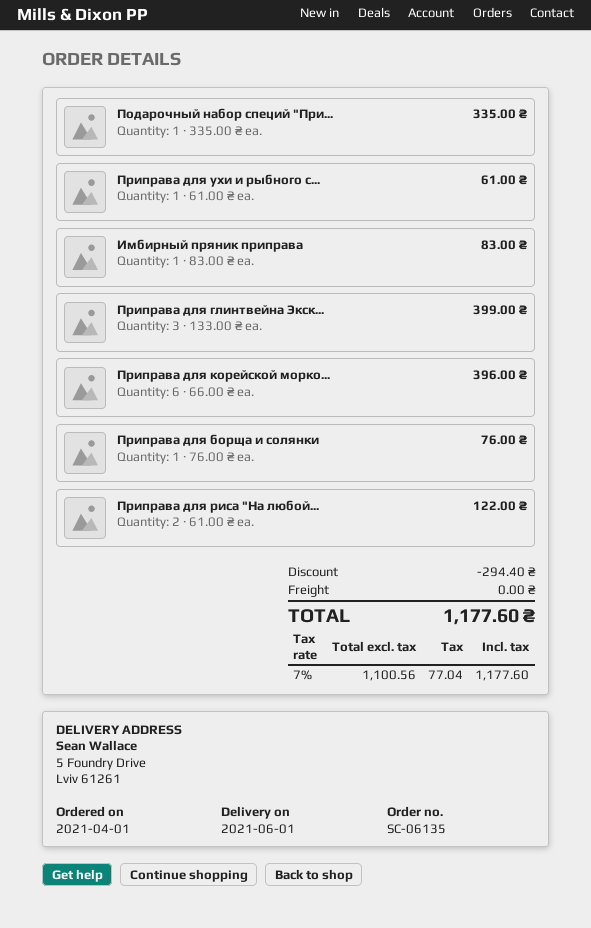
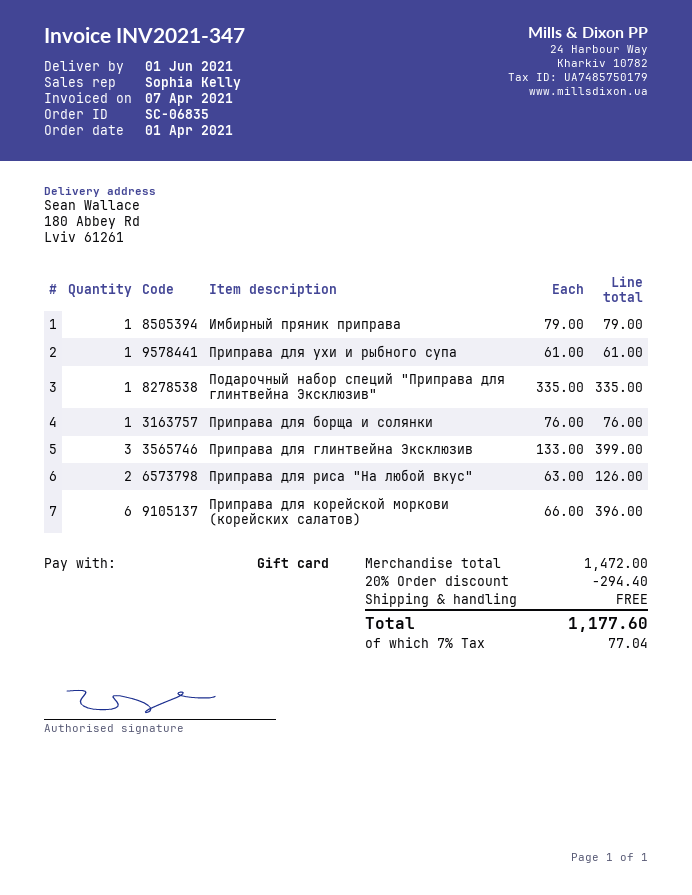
order number: SC-06135 -> SC-06835
ship to: 5 Foundry Drive, Lviv 61261 -> 180 Abbey Rd, Lviv 61261
Имбирный пряник приправа: 1 x 83.00 = 83.00 -> 1 x 79.00 = 79.00
Приправа для риса "На любой...: 2 x 61.00 = 122.00 -> 2 x 63.00 = 126.00

